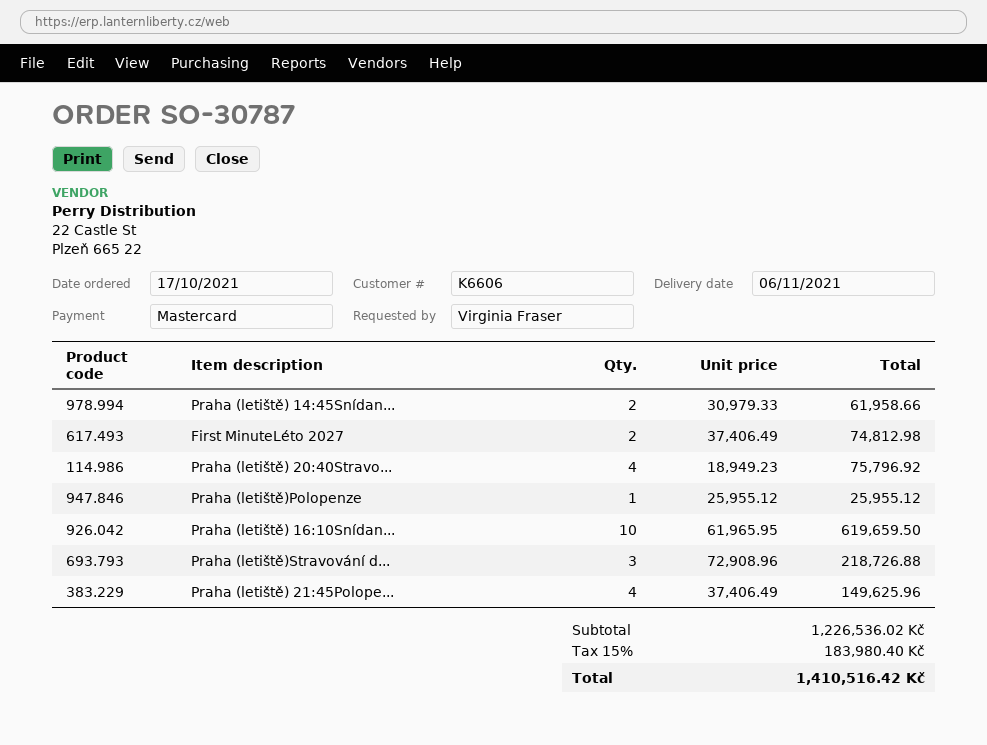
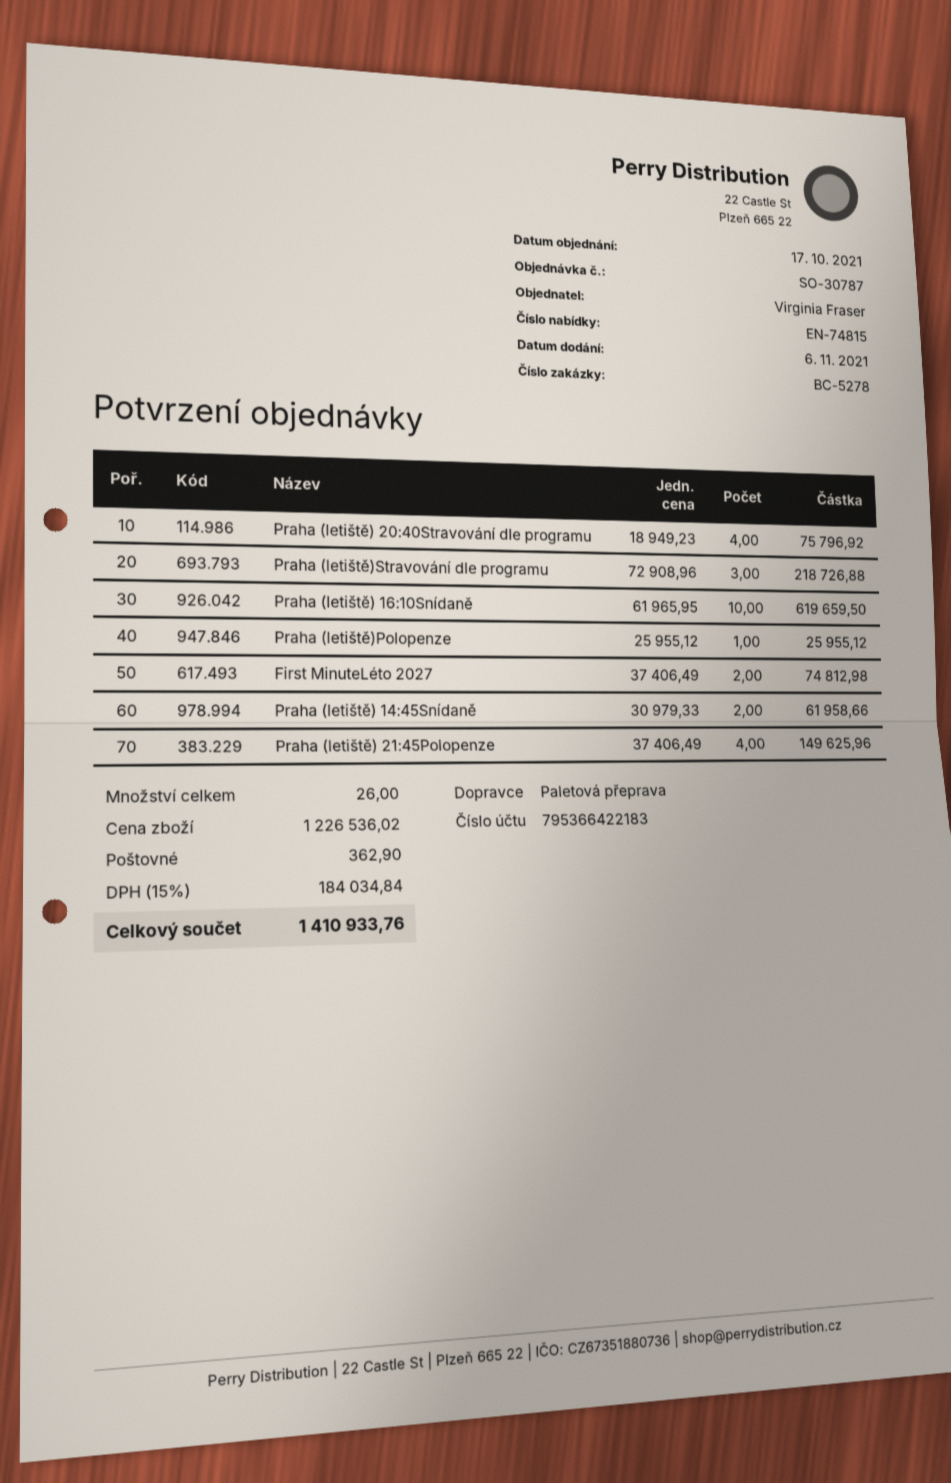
shipping: none -> 362.90
tax: 15% = 183980.40 -> 15% = 184034.84
total: 1410516.42 -> 1410933.76

